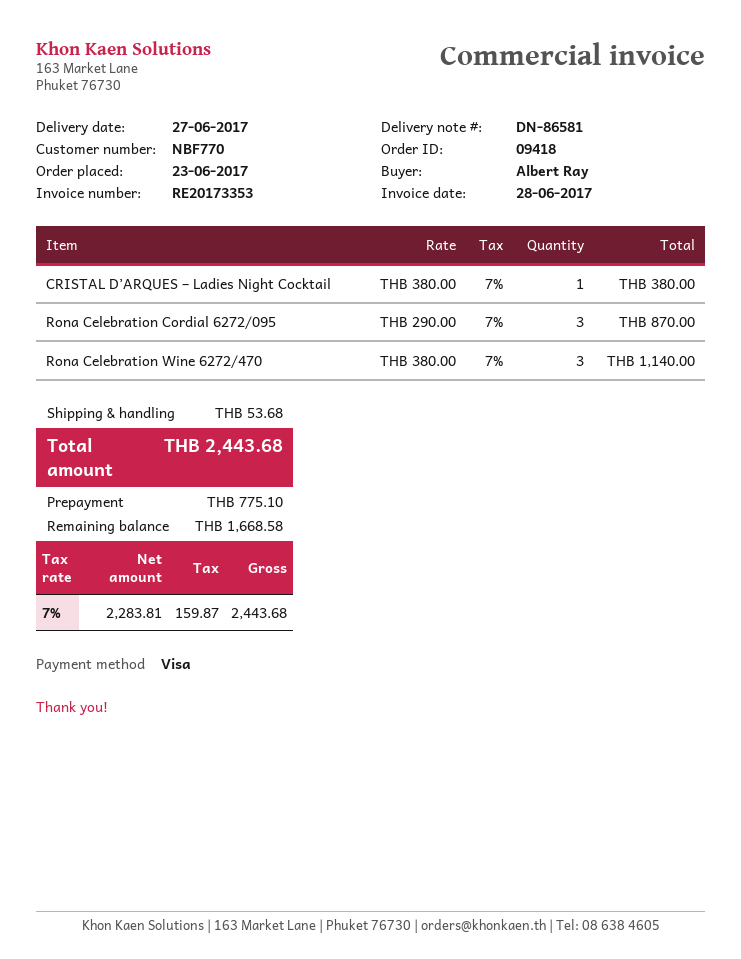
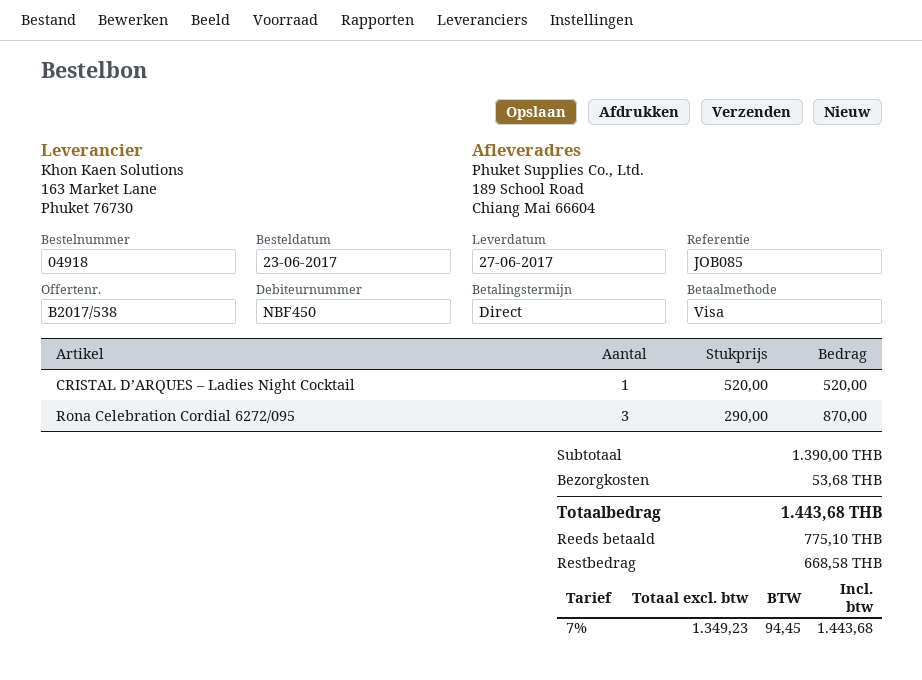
order number: 09418 -> 04918
customer number: NBF770 -> NBF450
CRISTAL D’ARQUES – Ladies Night Cocktail: 1 x 380.00 = 380.00 -> 1 x 520.00 = 520.00
Rona Celebration Wine 6272/470: 3 x 380.00 = 1140.00 -> none
net: 2283.81 -> 1349.23
tax: 7% = 159.87 -> 7% = 94.45
total: 2443.68 -> 1443.68
balance: 1668.58 -> 668.58

